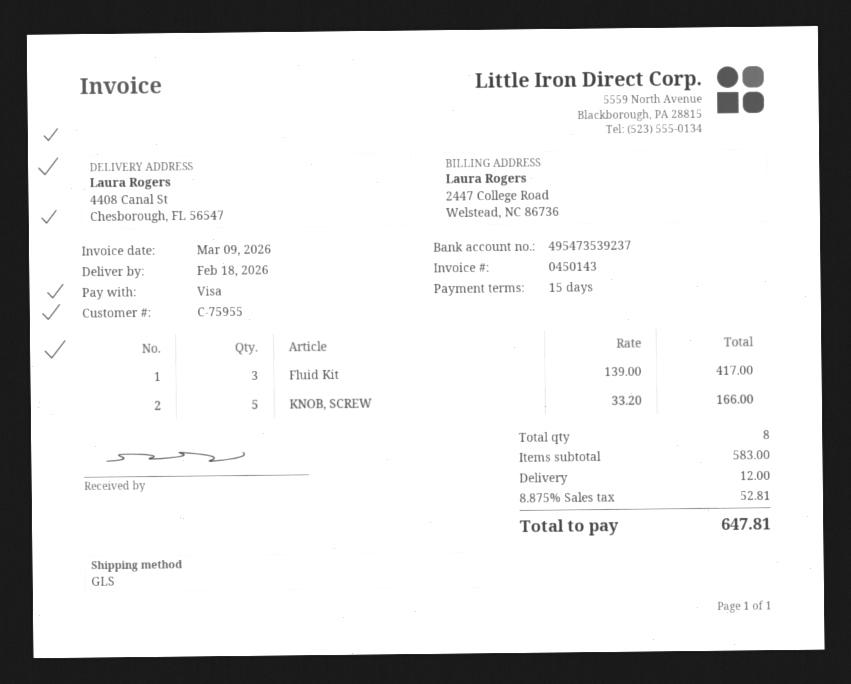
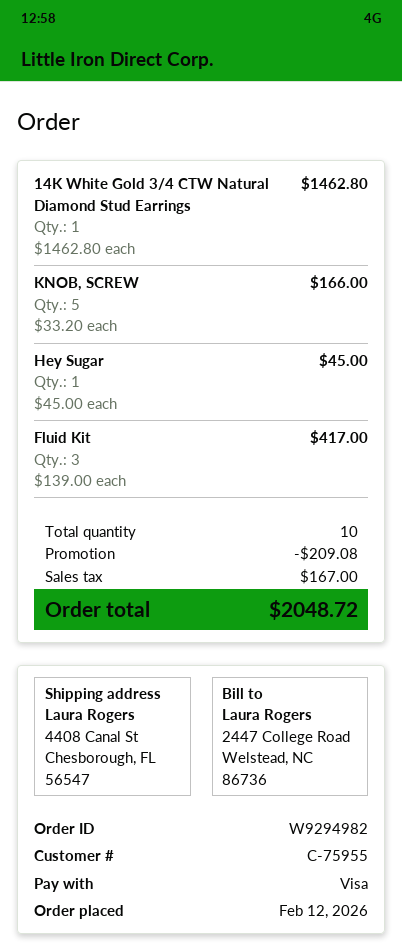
14K White Gold 3/4 CTW Natural Diamond Stud Earrings: none -> 1 x 1462.80 = 1462.80
Hey Sugar: none -> 1 x 45.00 = 45.00
total quantity: 8 -> 10
discount: none -> 209.08
shipping: 12.00 -> none
tax: 52.81 -> 167.00
total: 647.81 -> 2048.72

